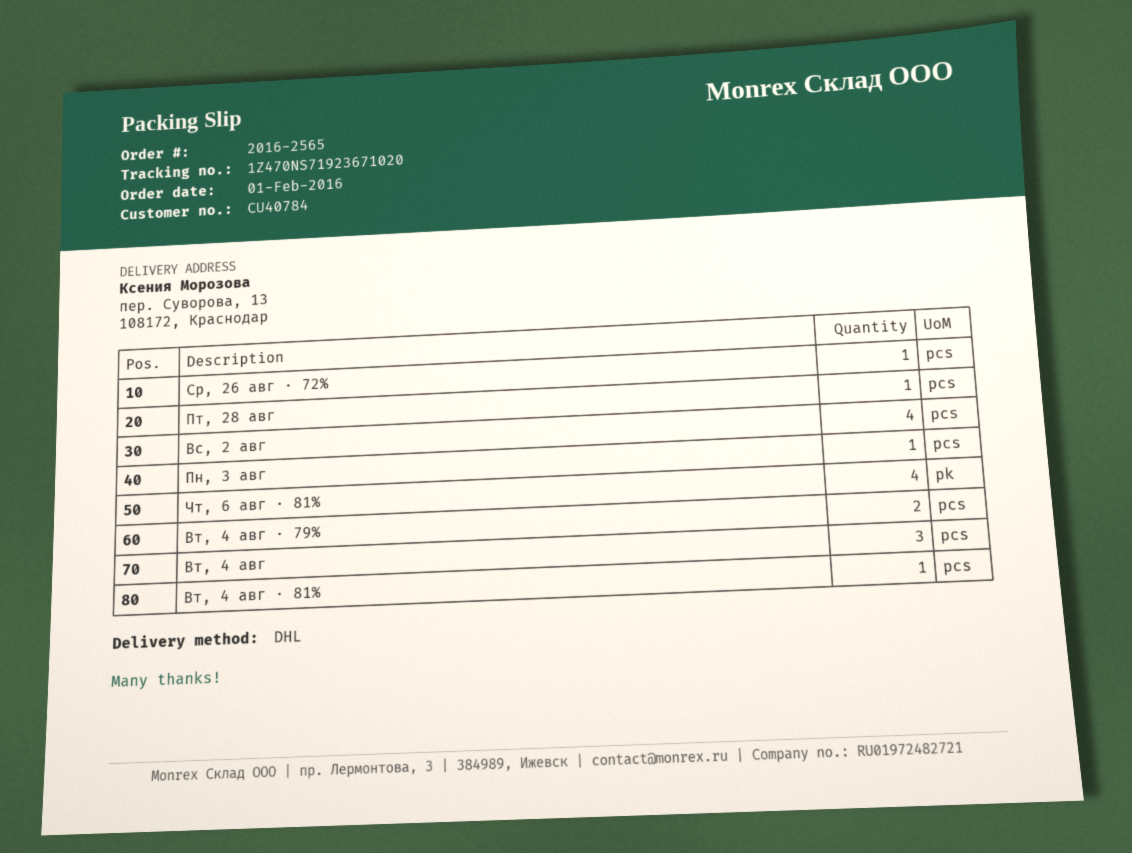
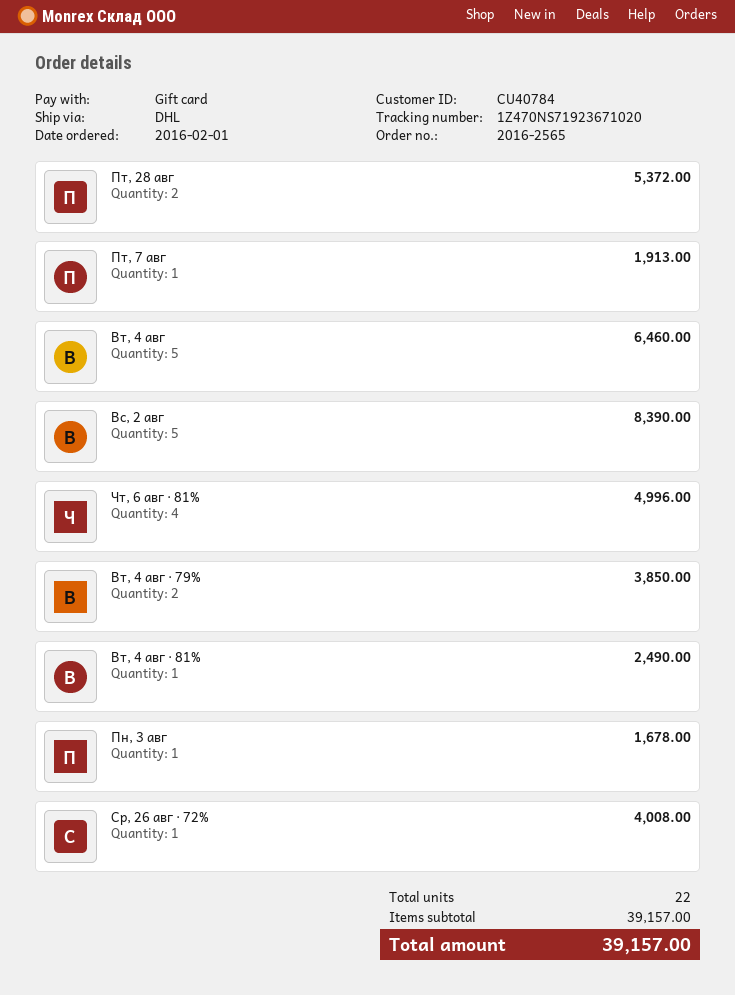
Пт, 28 авг: 1 -> 2
Вс, 2 авг: 4 -> 5
Вт, 4 авг: 3 -> 5
Пт, 7 авг: none -> 1

